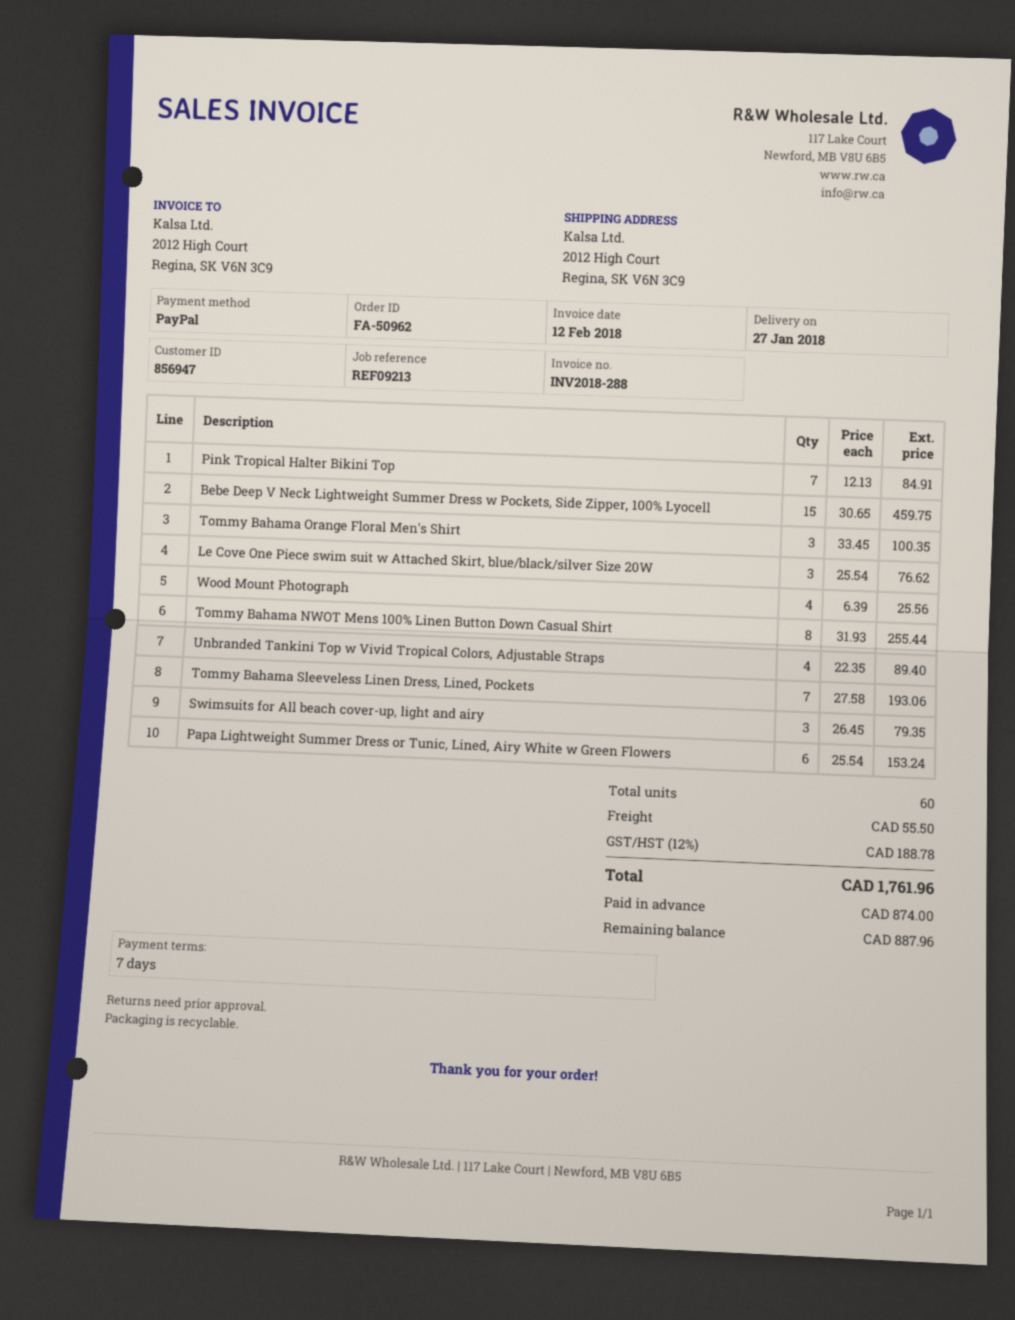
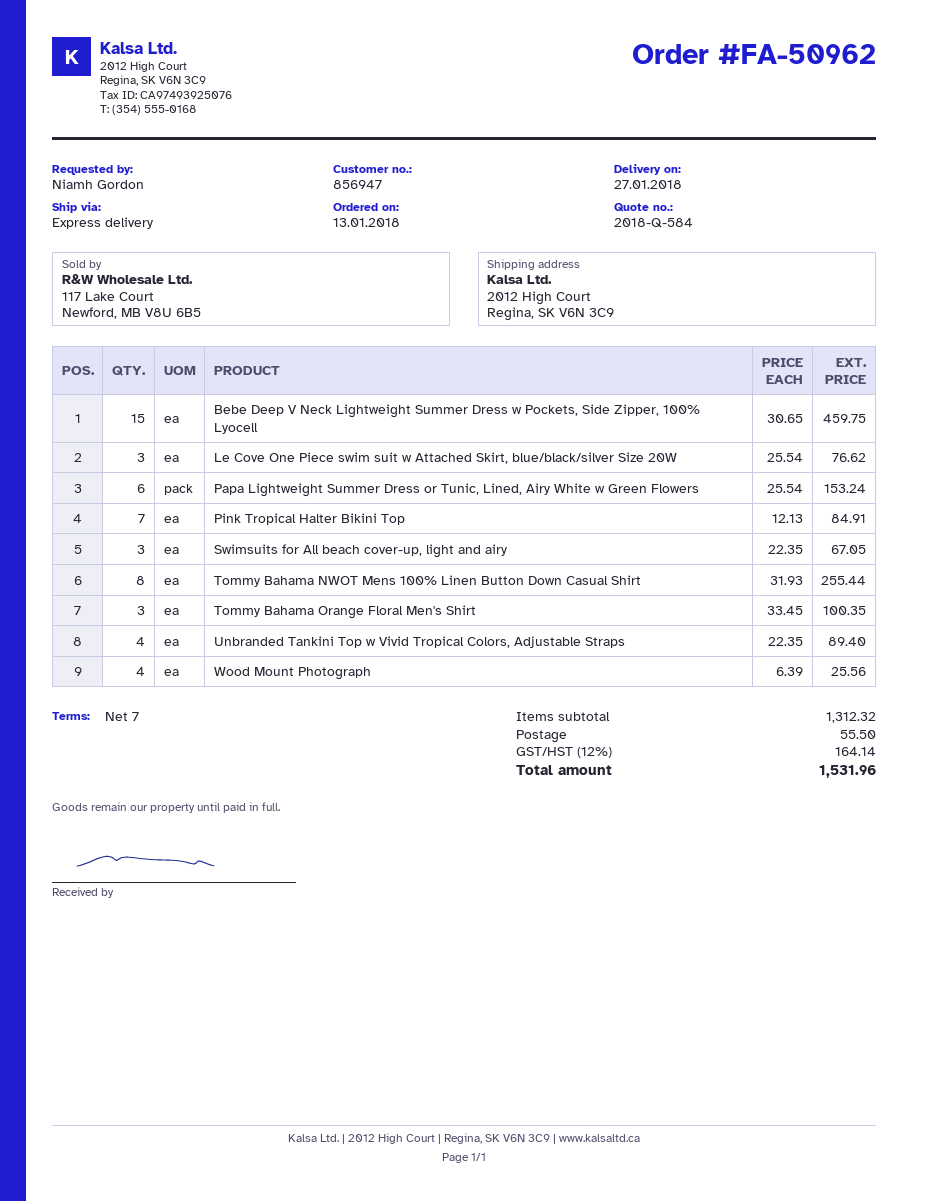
Tommy Bahama Sleeveless Linen Dress, Lined, Pockets: 7 x 27.58 = 193.06 -> none
Swimsuits for All beach cover-up, light and airy: 3 x 26.45 = 79.35 -> 3 x 22.35 = 67.05
tax: 12% = 188.78 -> 12% = 164.14
total: 1761.96 -> 1531.96

